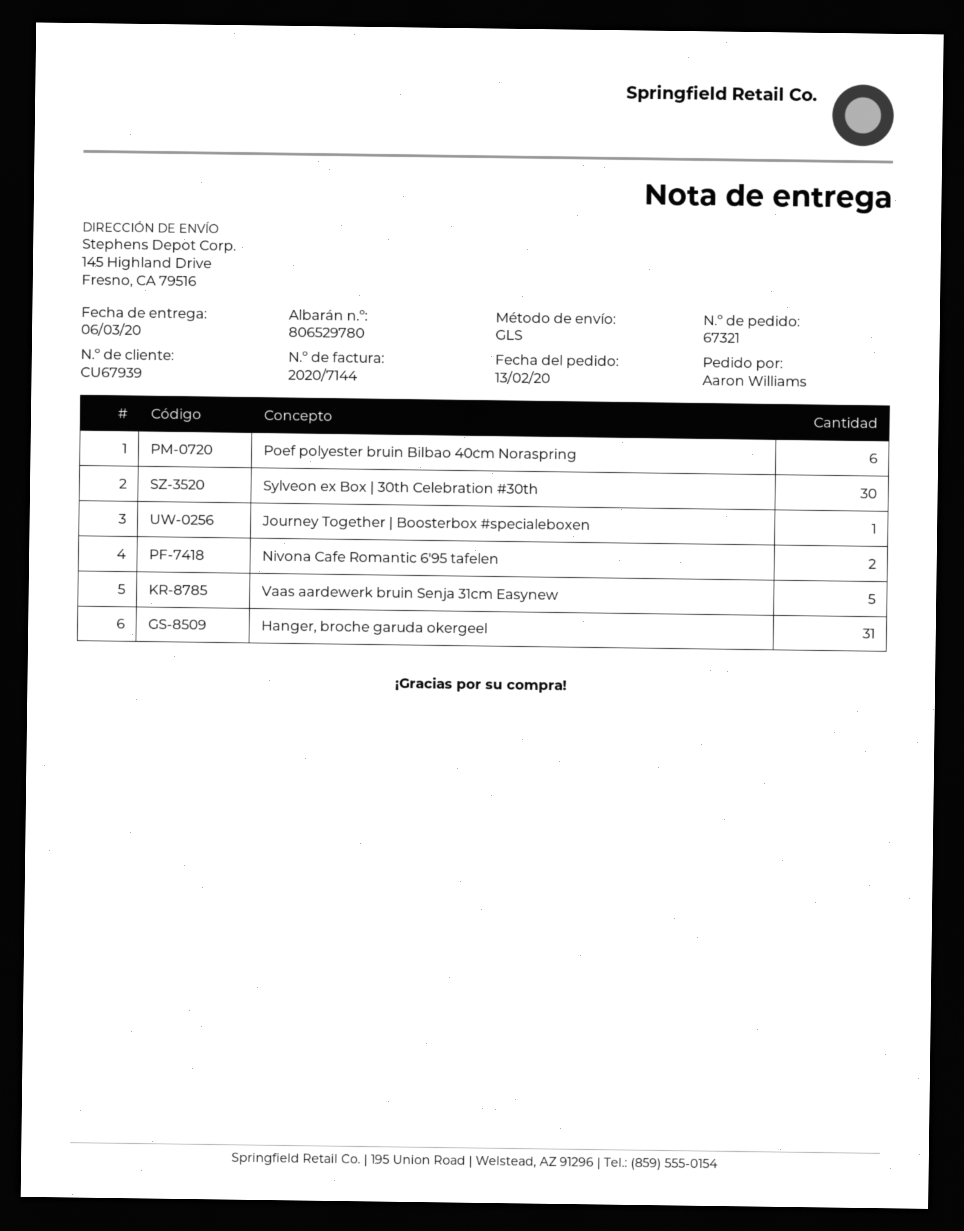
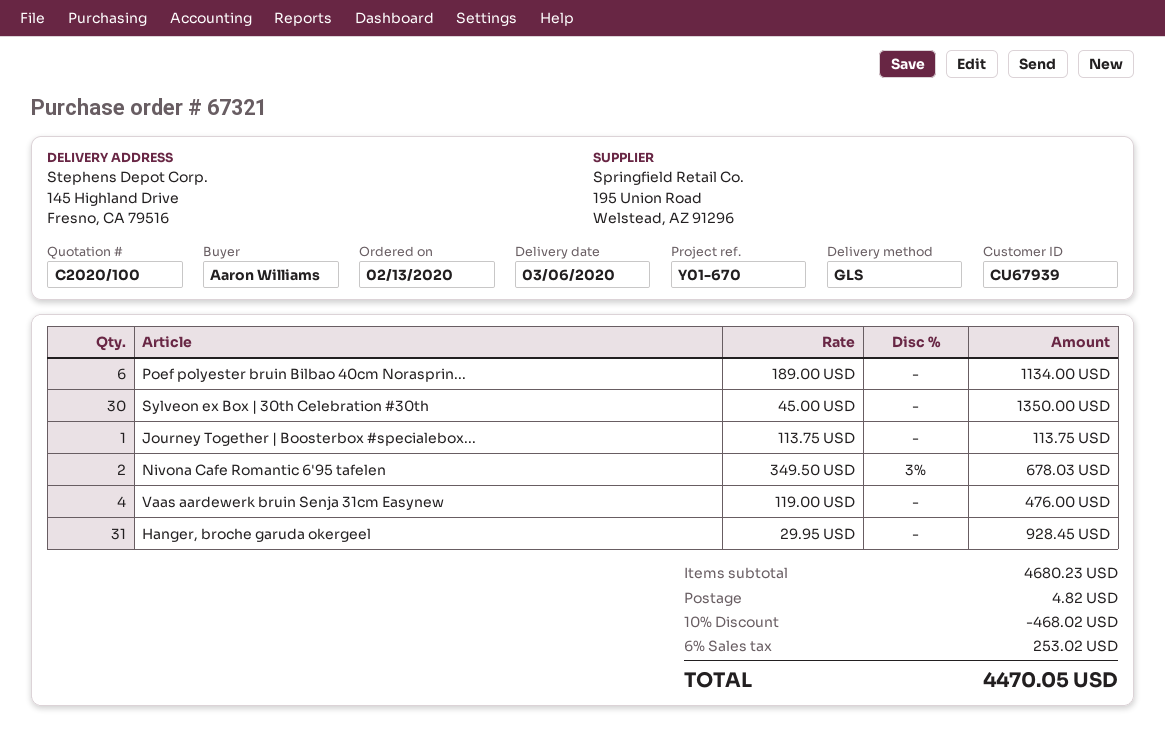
Vaas aardewerk bruin Senja 31cm Easynew: 5 -> 4

